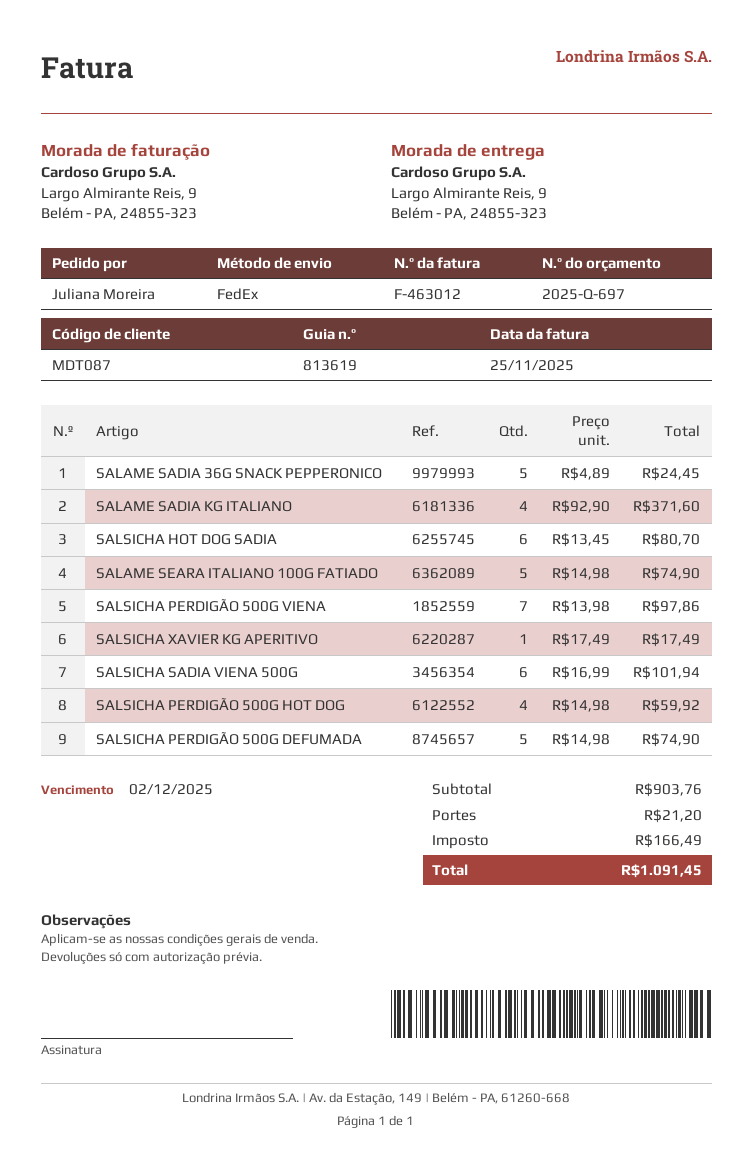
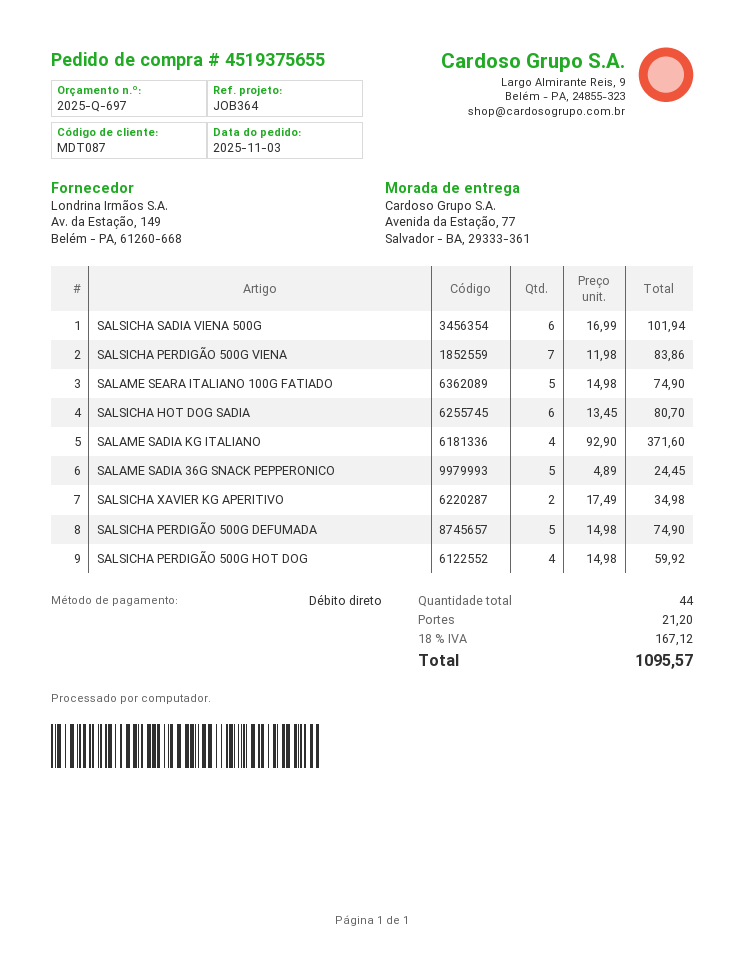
ship to: Largo Almirante Reis, 9, Belém - PA, 24855-323 -> Avenida da Estação, 77, Salvador - BA, 29333-361
SALSICHA PERDIGÃO 500G VIENA: 7 x 13.98 = 97.86 -> 7 x 11.98 = 83.86
SALSICHA XAVIER KG APERITIVO: 1 x 17.49 = 17.49 -> 2 x 17.49 = 34.98
tax: 166.49 -> 167.12
total: 1091.45 -> 1095.57

